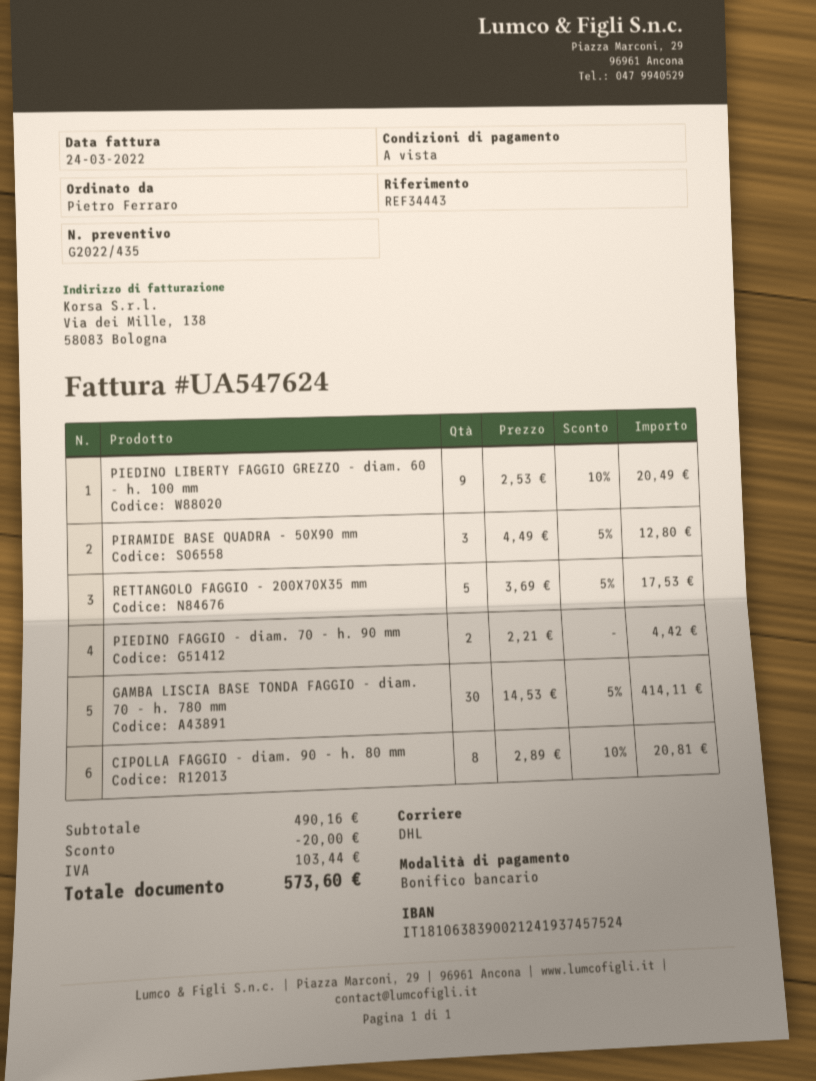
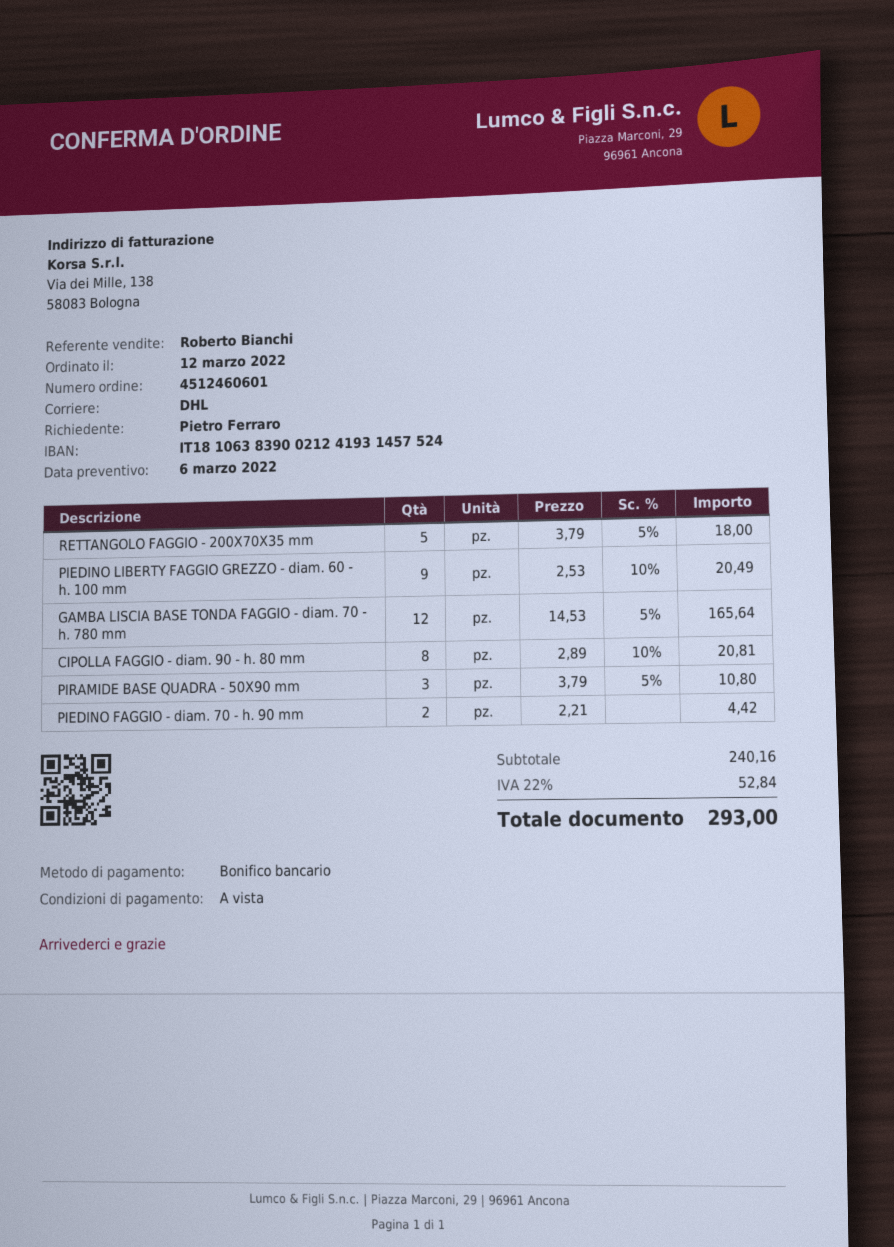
bank account: IT1810638390021241937457524 -> IT1810638390021241931457524
PIRAMIDE BASE QUADRA - 50X90 mm: 3 x 4.49 - 5% = 12.80 -> 3 x 3.79 - 5% = 10.80
RETTANGOLO FAGGIO - 200X70X35 mm: 5 x 3.69 - 5% = 17.53 -> 5 x 3.79 - 5% = 18.00
GAMBA LISCIA BASE TONDA FAGGIO - diam. 70 - h. 780 mm: 30 x 14.53 - 5% = 414.11 -> 12 x 14.53 - 5% = 165.64
subtotal: 490.16 -> 240.16
discount: 20.00 -> none
tax: 103.44 -> 52.84
total: 573.60 -> 293.00

